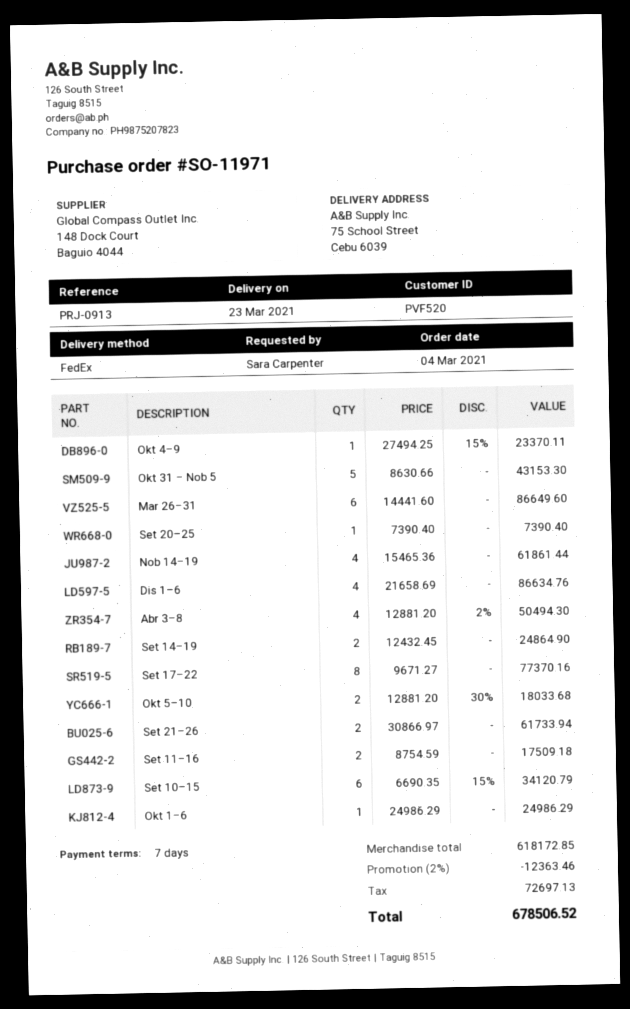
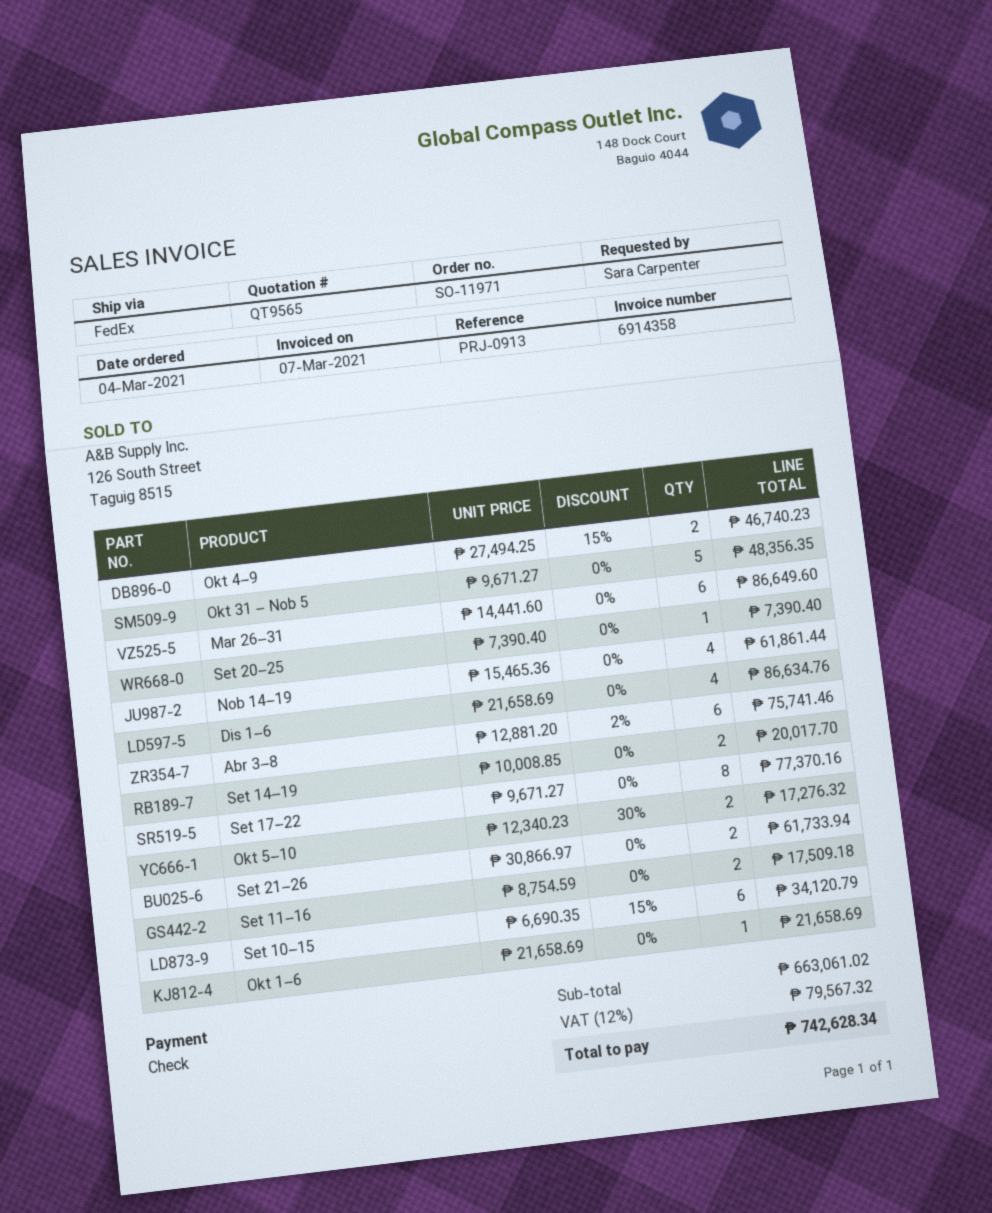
Okt 4–9: 1 x 27494.25 - 15% = 23370.11 -> 2 x 27494.25 - 15% = 46740.23
Okt 31 – Nob 5: 5 x 8630.66 = 43153.30 -> 5 x 9671.27 = 48356.35
Abr 3–8: 4 x 12881.20 - 2% = 50494.30 -> 6 x 12881.20 - 2% = 75741.46
Set 14–19: 2 x 12432.45 = 24864.90 -> 2 x 10008.85 = 20017.70
Okt 5–10: 2 x 12881.20 - 30% = 18033.68 -> 2 x 12340.23 - 30% = 17276.32
Okt 1–6: 1 x 24986.29 = 24986.29 -> 1 x 21658.69 = 21658.69
subtotal: 618172.85 -> 663061.02
discount: 2% = 12363.46 -> none
tax: 72697.13 -> 79567.32
total: 678506.52 -> 742628.34

